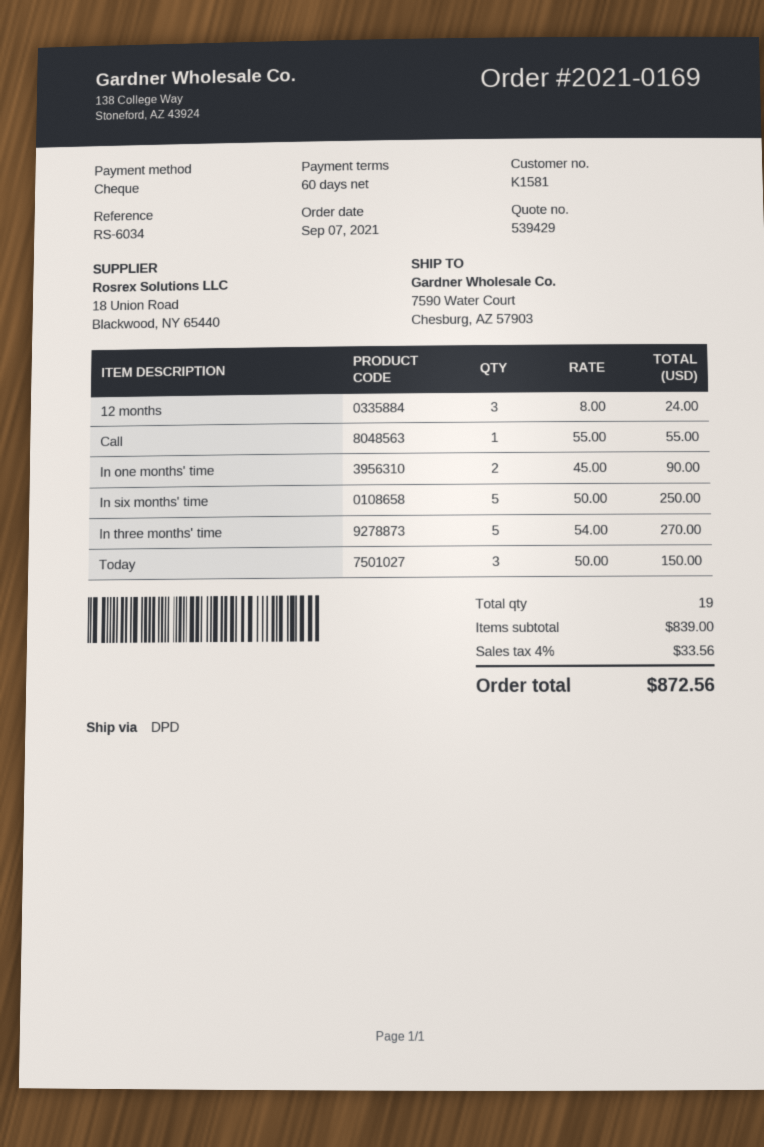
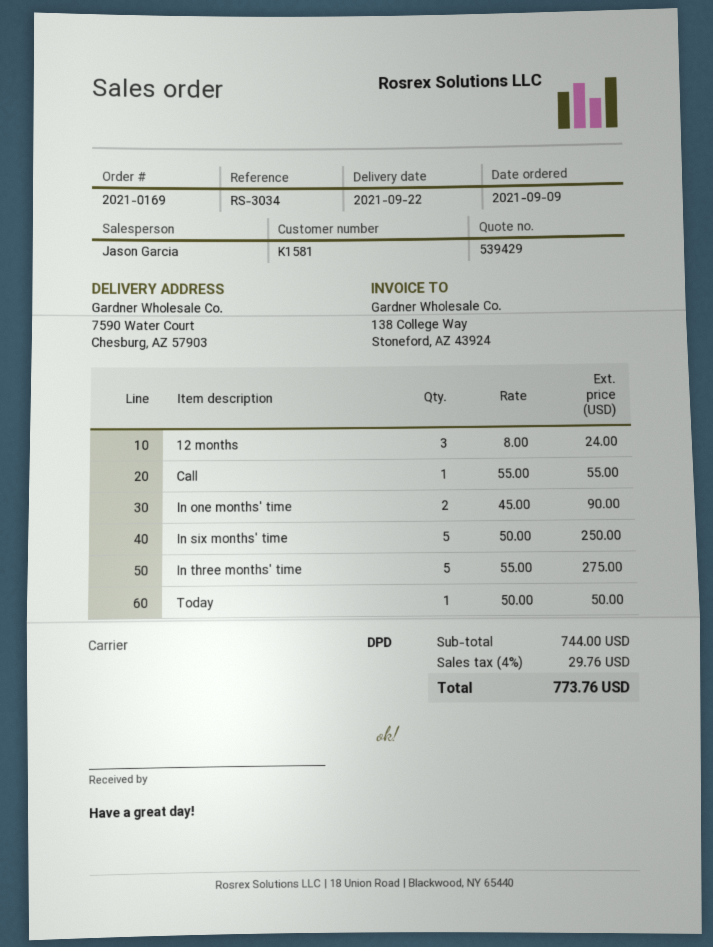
order date: 2021-09-07 -> 2021-09-09
reference: RS-6034 -> RS-3034
In three months' time: 5 x 54.00 = 270.00 -> 5 x 55.00 = 275.00
Today: 3 x 50.00 = 150.00 -> 1 x 50.00 = 50.00
subtotal: 839.00 -> 744.00
tax: 4% = 33.56 -> 4% = 29.76
total: 872.56 -> 773.76

